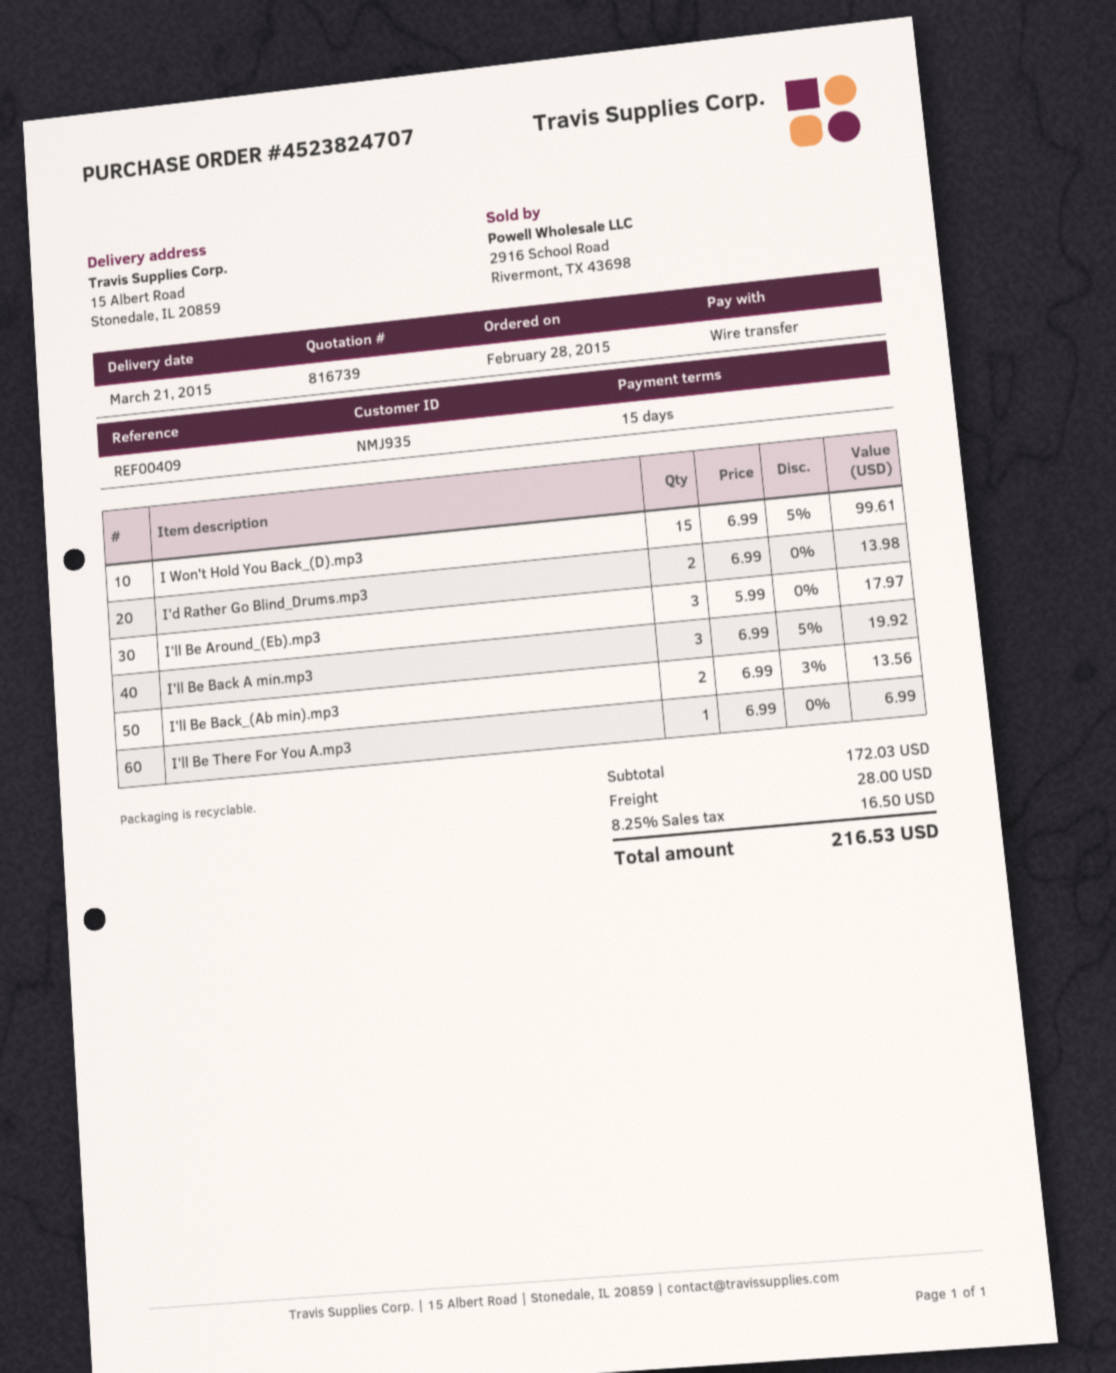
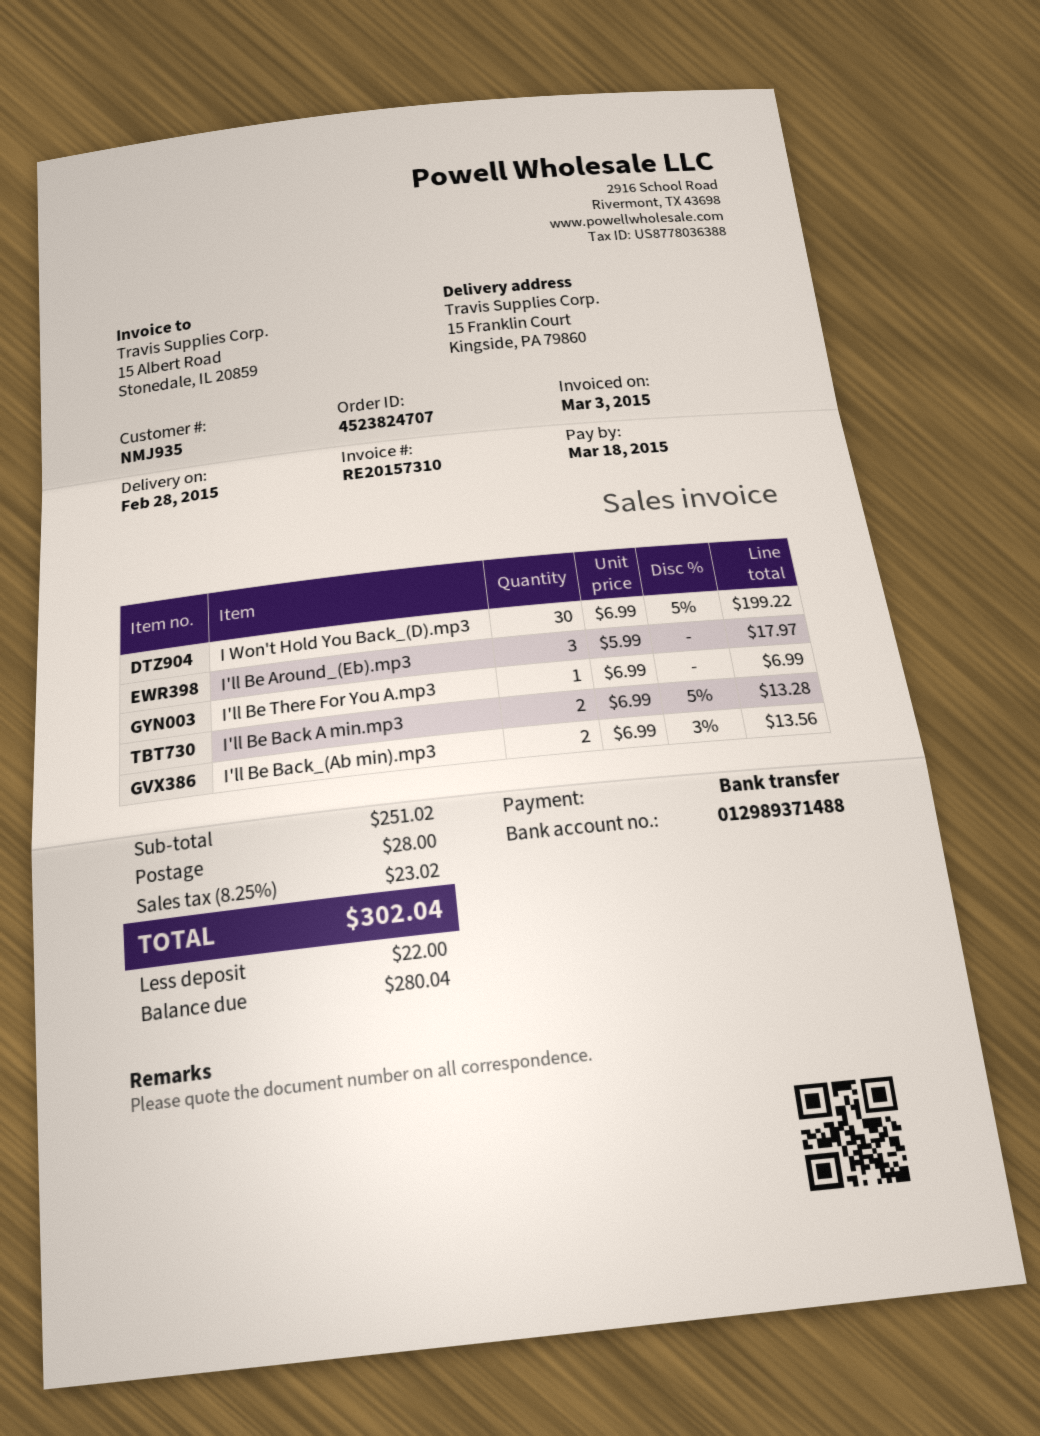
delivery date: 2015-03-21 -> 2015-02-28
ship to: 15 Albert Road, Stonedale, IL 20859 -> 15 Franklin Court, Kingside, PA 79860
I Won't Hold You Back_(D).mp3: 15 x 6.99 - 5% = 99.61 -> 30 x 6.99 - 5% = 199.22
I'd Rather Go Blind_Drums.mp3: 2 x 6.99 = 13.98 -> none
I'll Be Back A min.mp3: 3 x 6.99 - 5% = 19.92 -> 2 x 6.99 - 5% = 13.28
subtotal: 172.03 -> 251.02
tax: 8.25% = 16.50 -> 8.25% = 23.02
total: 216.53 -> 302.04

